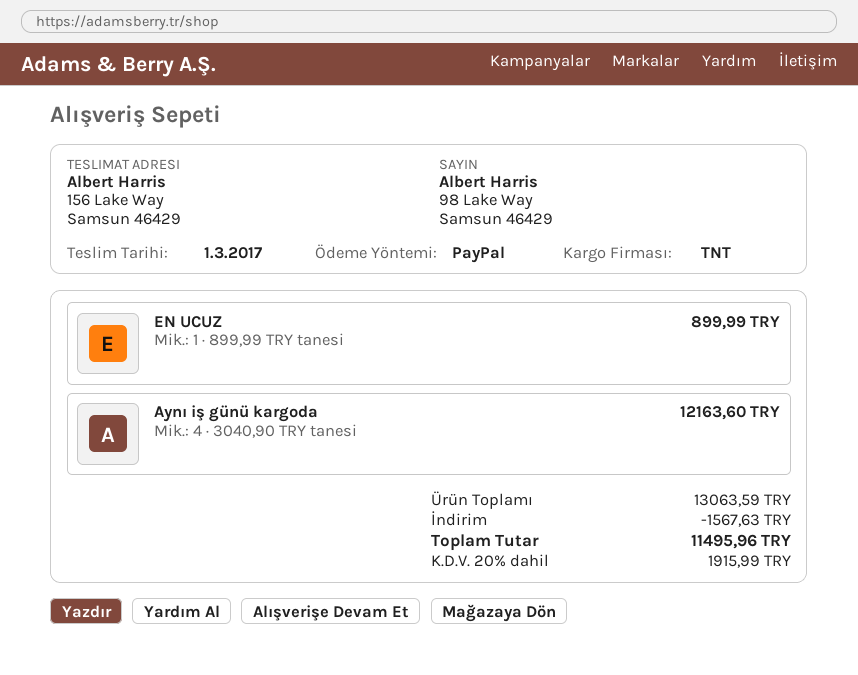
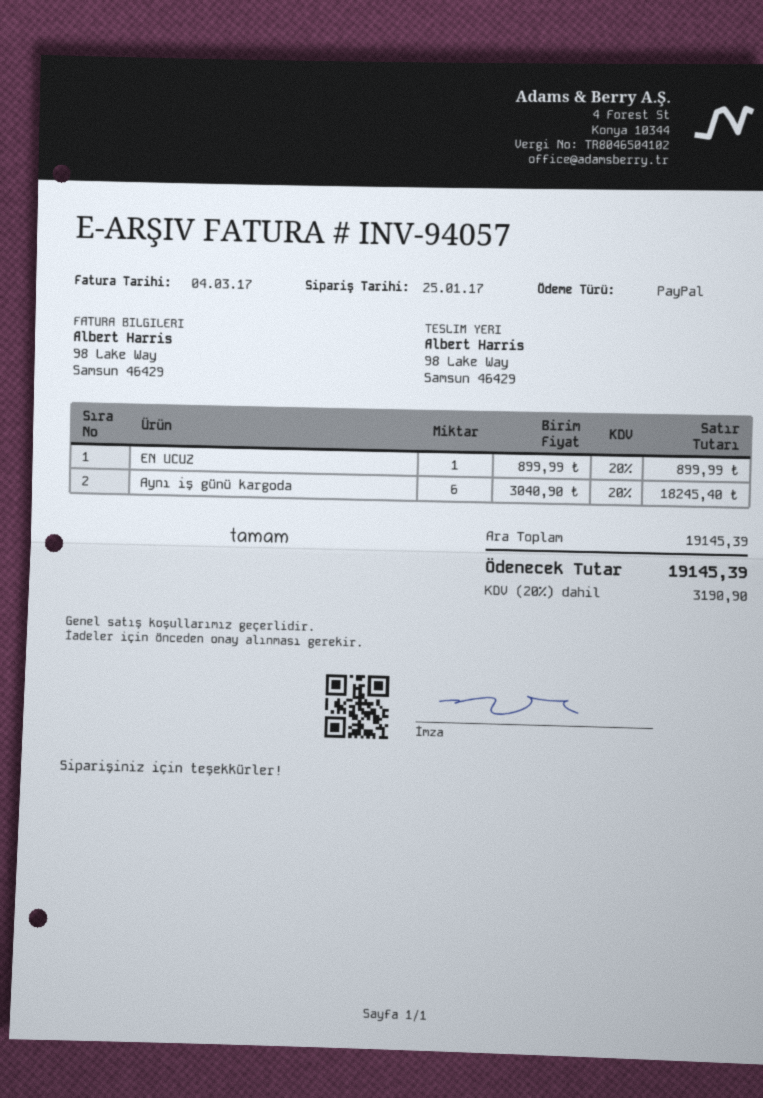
ship to: 156 Lake Way, Samsun 46429 -> 98 Lake Way, Samsun 46429
Aynı iş günü kargoda: 4 x 3040.90 = 12163.60 -> 6 x 3040.90 = 18245.40
subtotal: 13063.59 -> 19145.39
discount: 1567.63 -> none
tax: 20% = 1915.99 -> 20% = 3190.90
total: 11495.96 -> 19145.39

